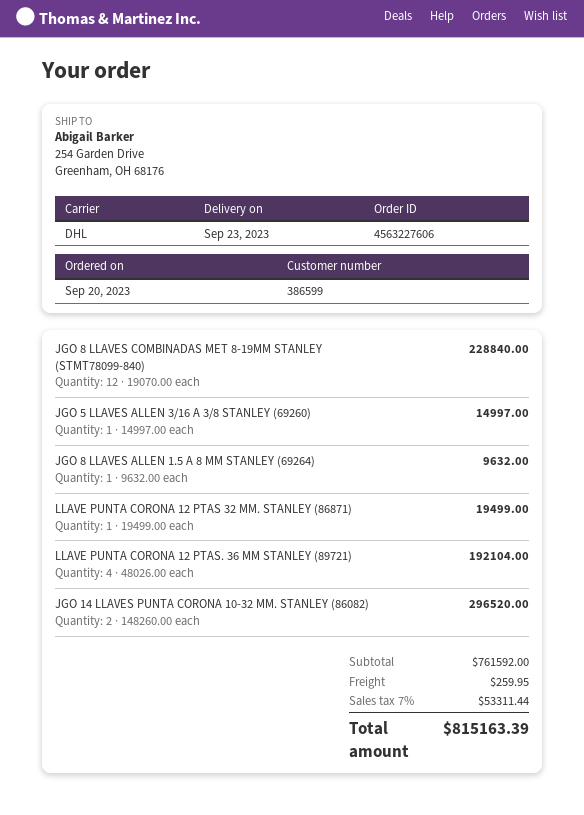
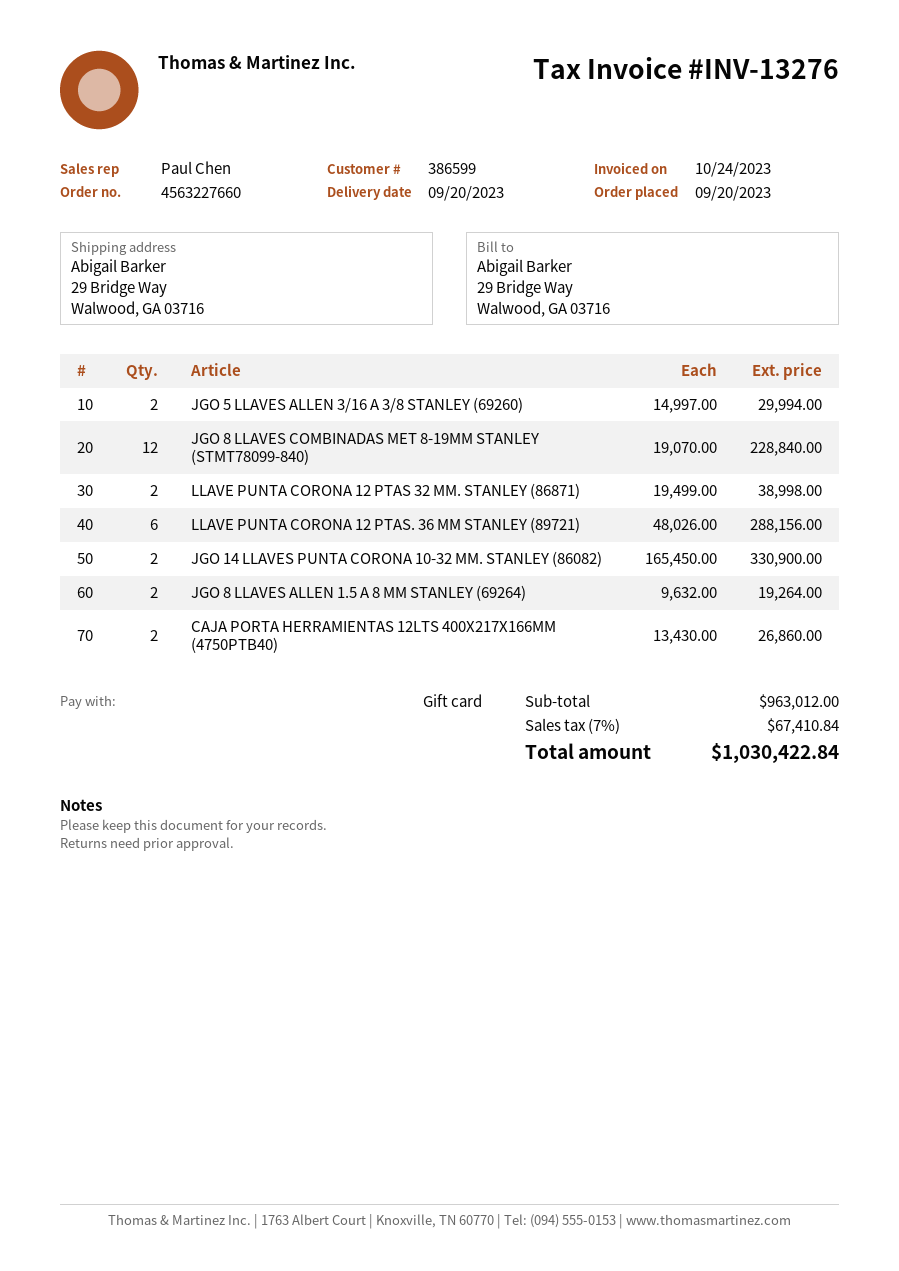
order number: 4563227606 -> 4563227660
delivery date: 2023-09-23 -> 2023-09-20
ship to: 254 Garden Drive, Greenham, OH 68176 -> 29 Bridge Way, Walwood, GA 03716
JGO 5 LLAVES ALLEN 3/16 A 3/8 STANLEY (69260): 1 x 14997.00 = 14997.00 -> 2 x 14997.00 = 29994.00
JGO 8 LLAVES ALLEN 1.5 A 8 MM STANLEY (69264): 1 x 9632.00 = 9632.00 -> 2 x 9632.00 = 19264.00
LLAVE PUNTA CORONA 12 PTAS 32 MM. STANLEY (86871): 1 x 19499.00 = 19499.00 -> 2 x 19499.00 = 38998.00
LLAVE PUNTA CORONA 12 PTAS. 36 MM STANLEY (89721): 4 x 48026.00 = 192104.00 -> 6 x 48026.00 = 288156.00
JGO 14 LLAVES PUNTA CORONA 10-32 MM. STANLEY (86082): 2 x 148260.00 = 296520.00 -> 2 x 165450.00 = 330900.00
CAJA PORTA HERRAMIENTAS 12LTS 400X217X166MM (4750PTB40): none -> 2 x 13430.00 = 26860.00
subtotal: 761592.00 -> 963012.00
shipping: 259.95 -> none
tax: 7% = 53311.44 -> 7% = 67410.84
total: 815163.39 -> 1030422.84

